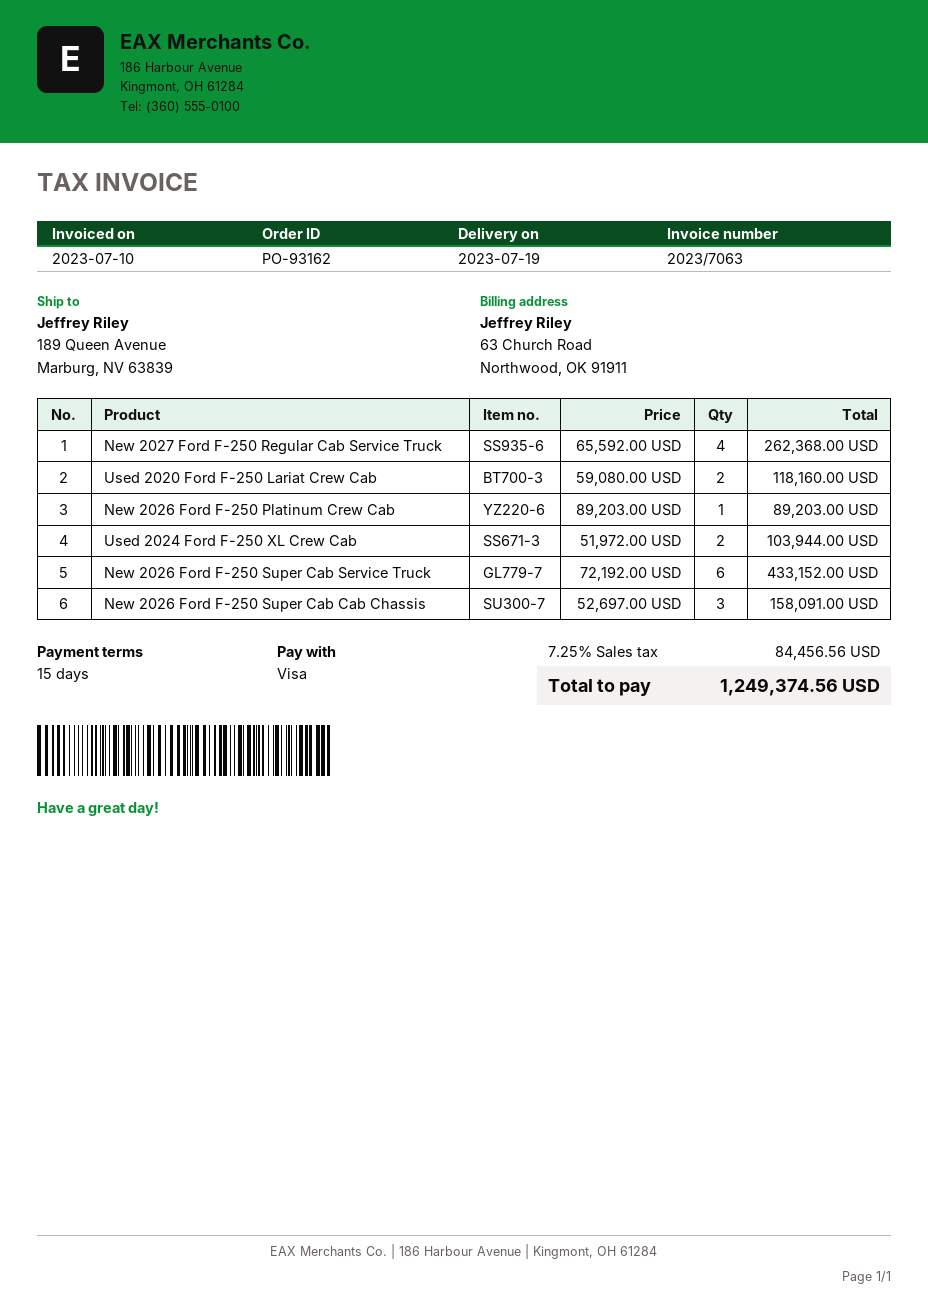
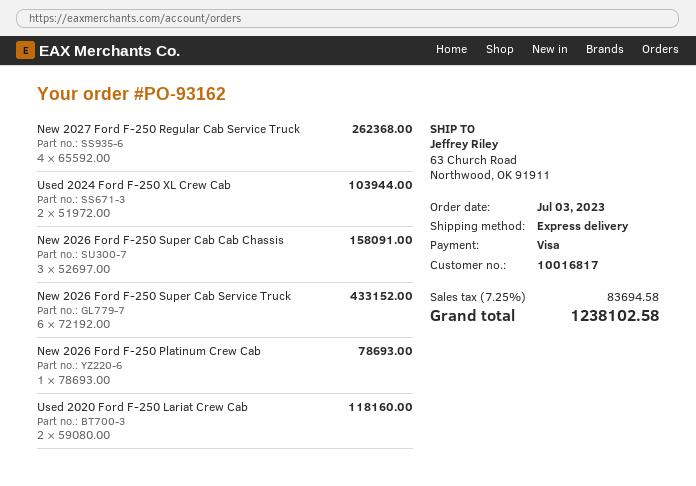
ship to: 189 Queen Avenue, Marburg, NV 63839 -> 63 Church Road, Northwood, OK 91911
New 2026 Ford F-250 Platinum Crew Cab: 1 x 89203.00 = 89203.00 -> 1 x 78693.00 = 78693.00
tax: 7.25% = 84456.56 -> 7.25% = 83694.58
total: 1249374.56 -> 1238102.58

